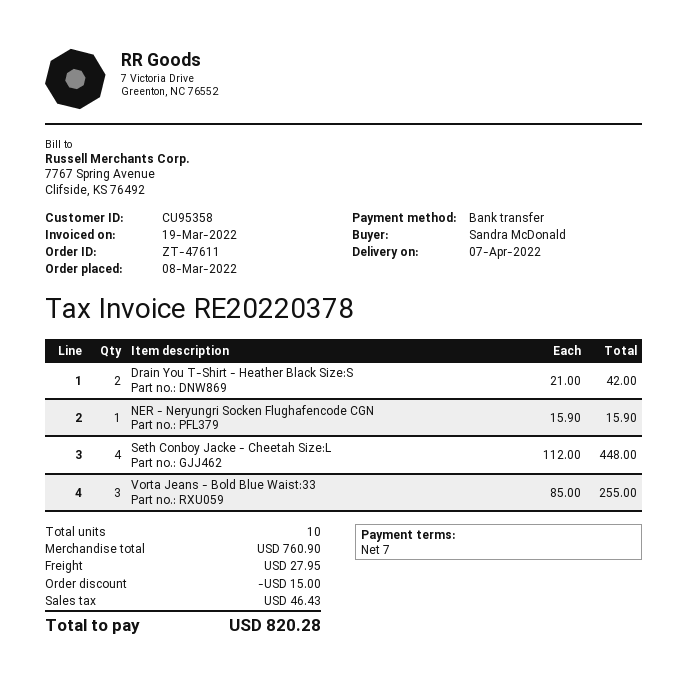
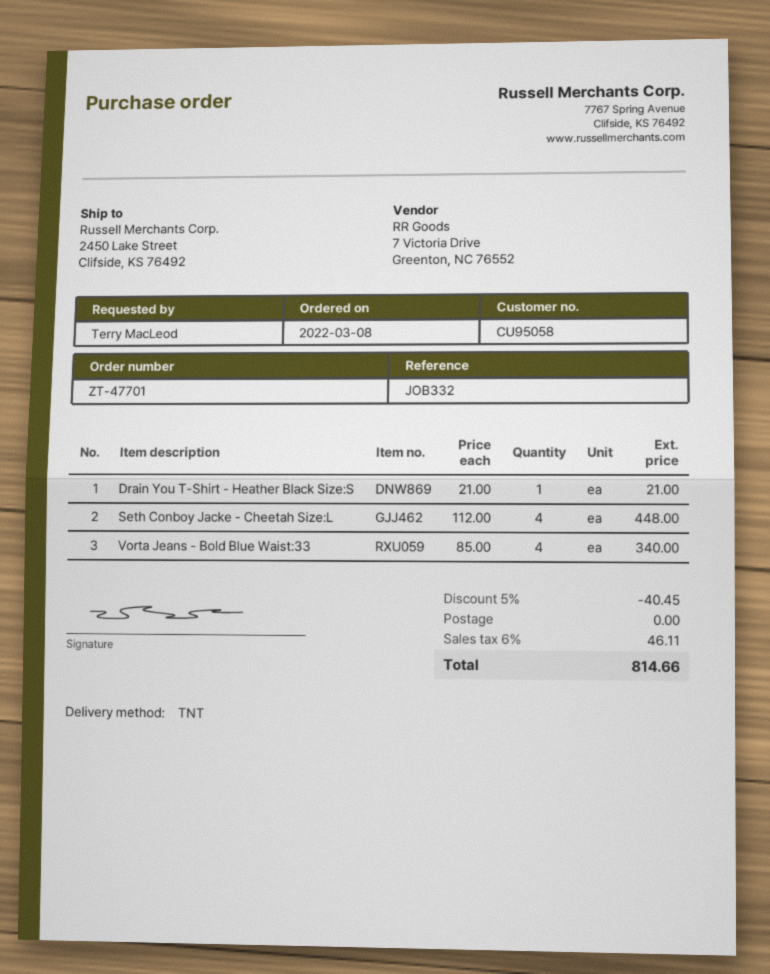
order number: ZT-47611 -> ZT-47701
customer number: CU95358 -> CU95058
ordered by: Sandra McDonald -> Terry MacLeod
Drain You T-Shirt - Heather Black Size:S: 2 x 21.00 = 42.00 -> 1 x 21.00 = 21.00
NER - Neryungri Socken Flughafencode CGN: 1 x 15.90 = 15.90 -> none
Vorta Jeans - Bold Blue Waist:33: 3 x 85.00 = 255.00 -> 4 x 85.00 = 340.00
discount: 15.00 -> 40.45
shipping: 27.95 -> 0.00
tax: 46.43 -> 46.11
total: 820.28 -> 814.66

